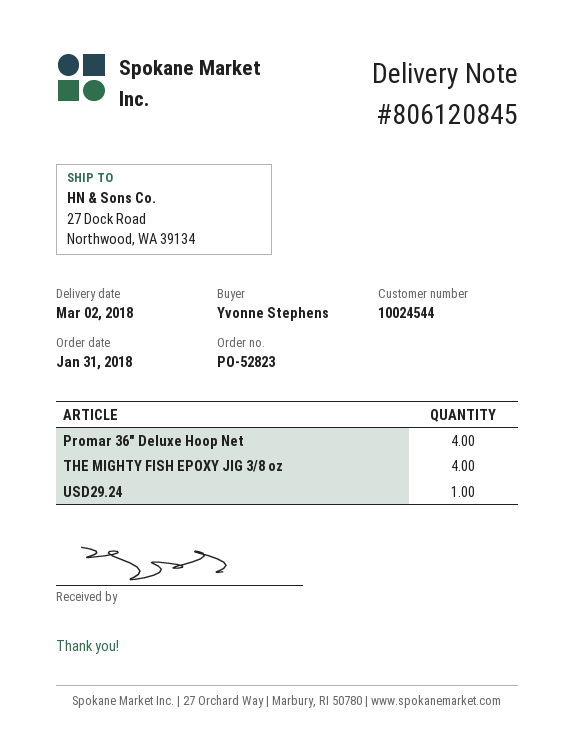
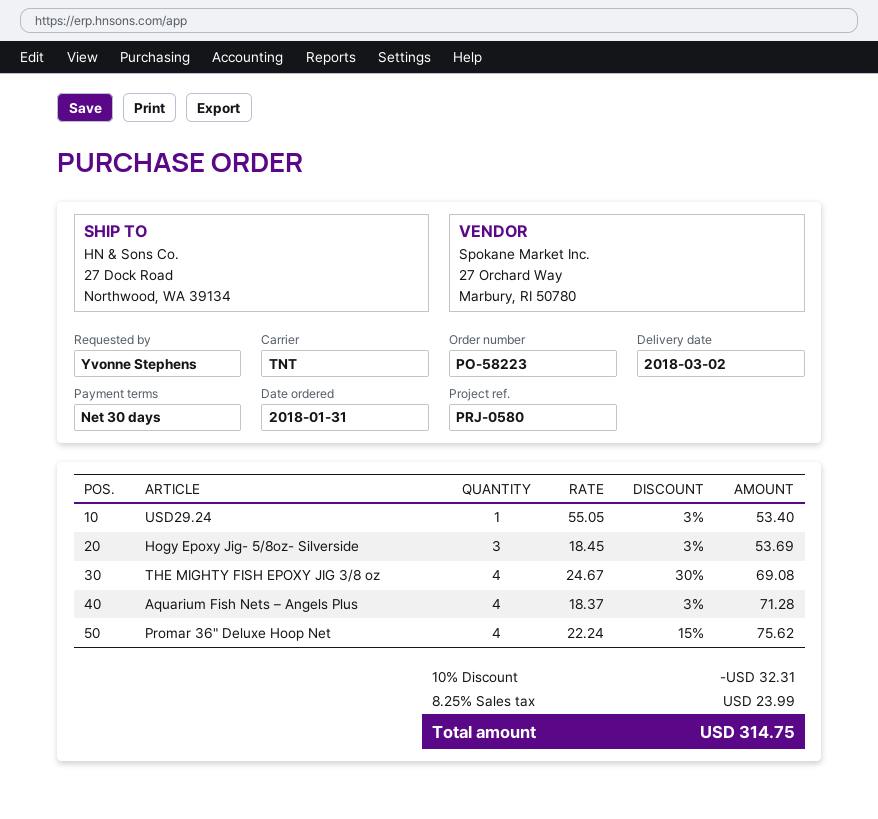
order number: PO-52823 -> PO-58223
Hogy Epoxy Jig- 5/8oz- Silverside: none -> 3
Aquarium Fish Nets – Angels Plus: none -> 4

